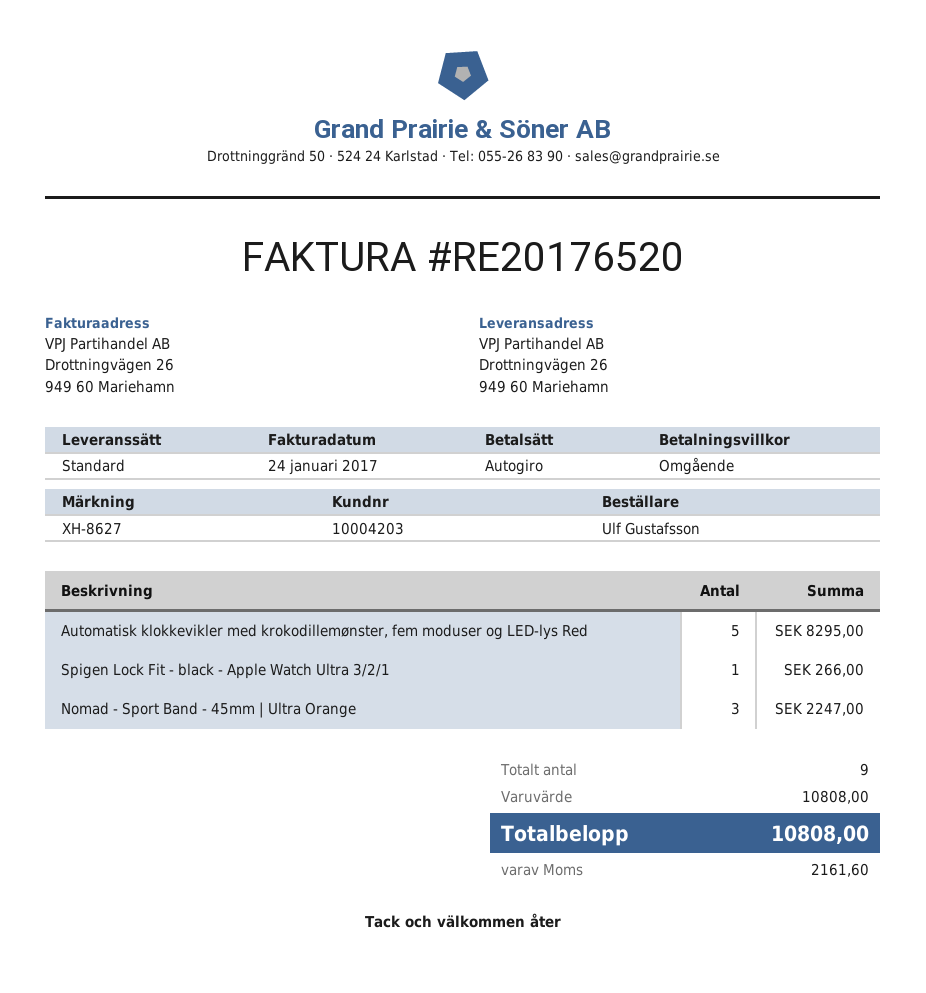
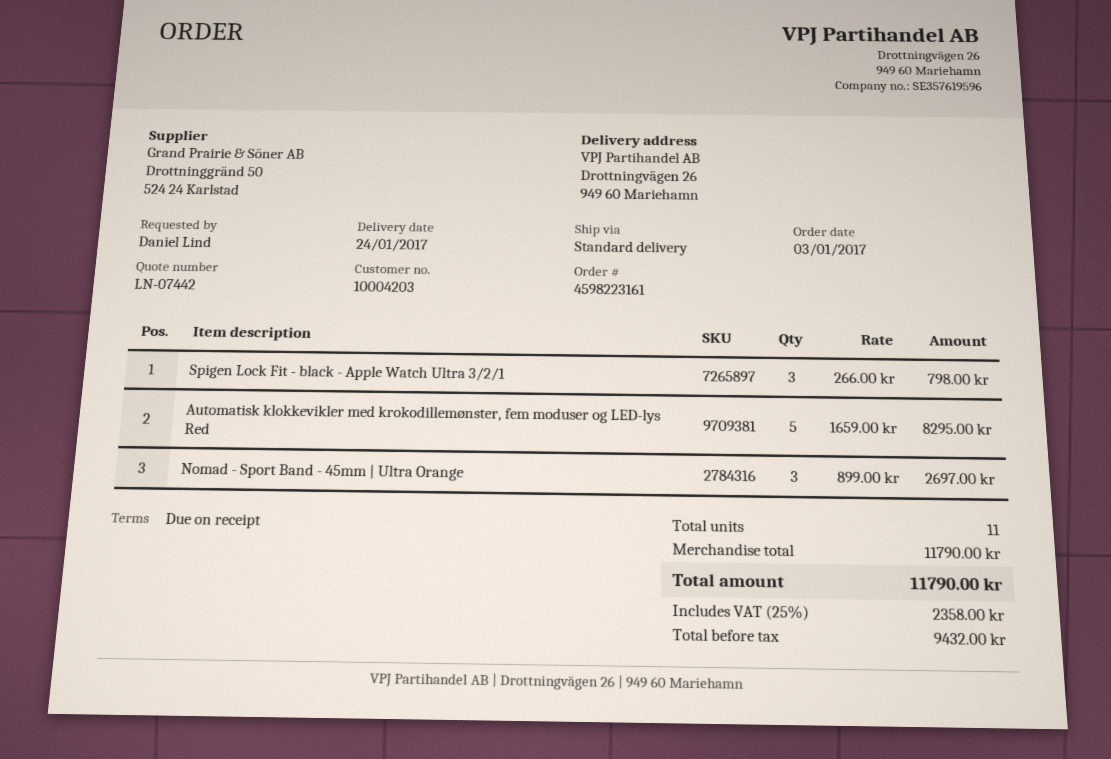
ordered by: Ulf Gustafsson -> Daniel Lind
Spigen Lock Fit - black - Apple Watch Ultra 3/2/1: 1 for 266.00 -> 3 for 798.00
Nomad - Sport Band - 45mm | Ultra Orange: 3 for 2247.00 -> 3 for 2697.00
total quantity: 9 -> 11
subtotal: 10808.00 -> 11790.00
tax: 2161.60 -> 2358.00
total: 10808.00 -> 11790.00

